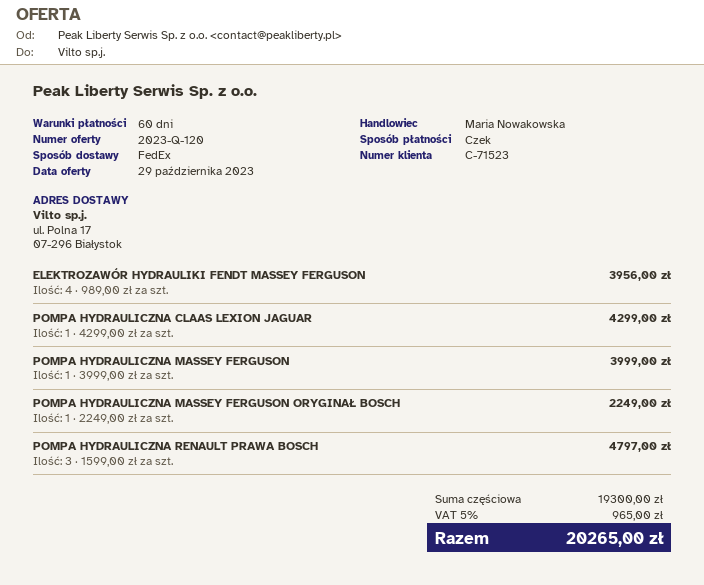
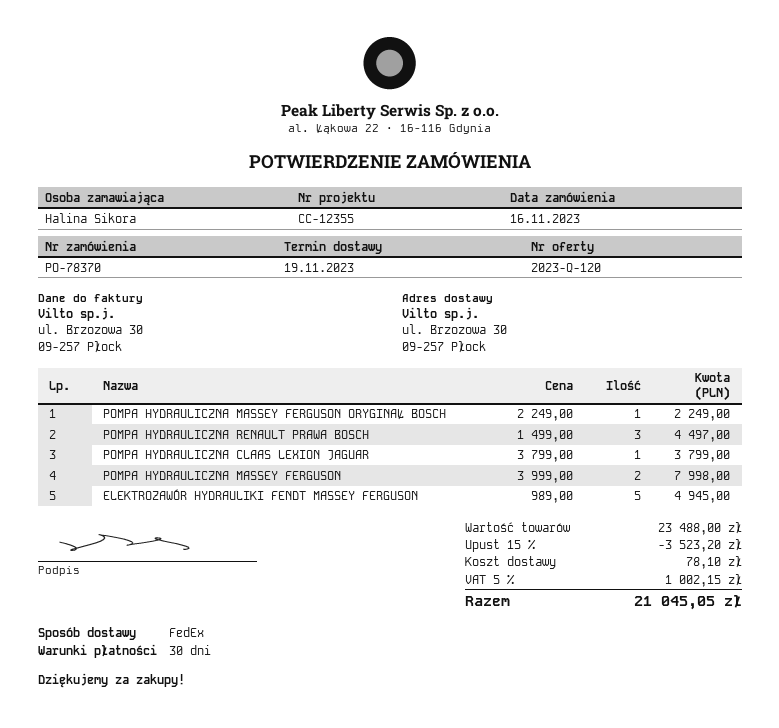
payment terms: 60 days -> 30 days
ship to: ul. Polna 17, 07-296 Białystok -> ul. Brzozowa 30, 09-257 Płock
ELEKTROZAWÓR HYDRAULIKI FENDT MASSEY FERGUSON: 4 x 989.00 = 3956.00 -> 5 x 989.00 = 4945.00
POMPA HYDRAULICZNA CLAAS LEXION JAGUAR: 1 x 4299.00 = 4299.00 -> 1 x 3799.00 = 3799.00
POMPA HYDRAULICZNA MASSEY FERGUSON: 1 x 3999.00 = 3999.00 -> 2 x 3999.00 = 7998.00
POMPA HYDRAULICZNA RENAULT PRAWA BOSCH: 3 x 1599.00 = 4797.00 -> 3 x 1499.00 = 4497.00
subtotal: 19300.00 -> 23488.00
discount: none -> 15% = 3523.20
shipping: none -> 78.10
tax: 5% = 965.00 -> 5% = 1002.15
total: 20265.00 -> 21045.05

